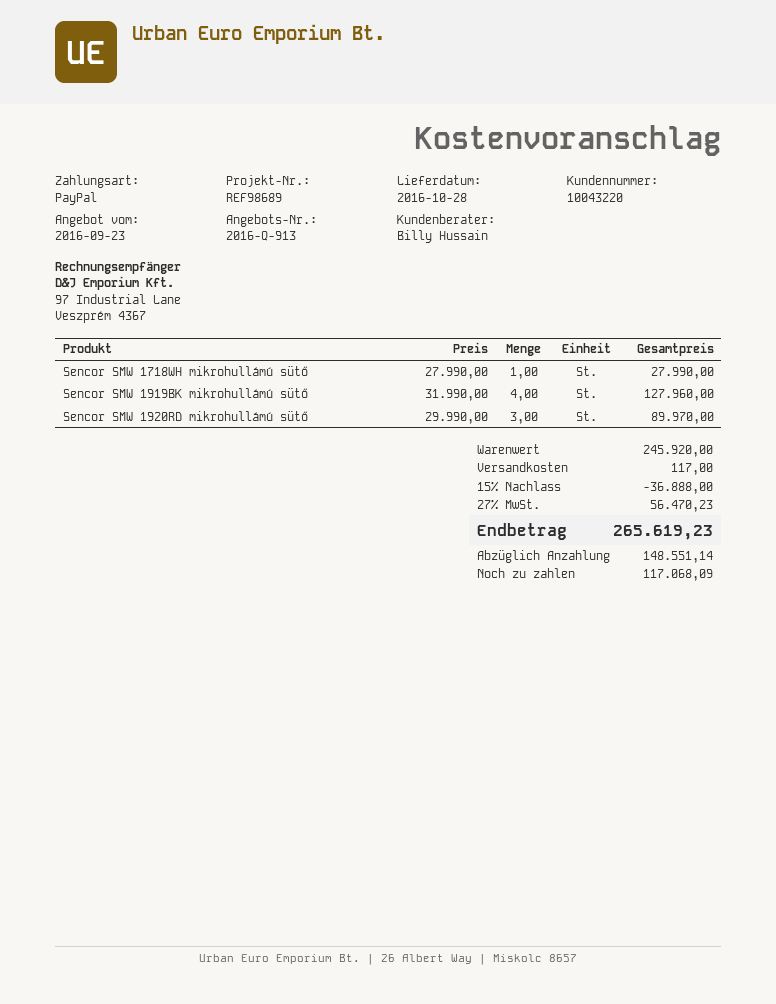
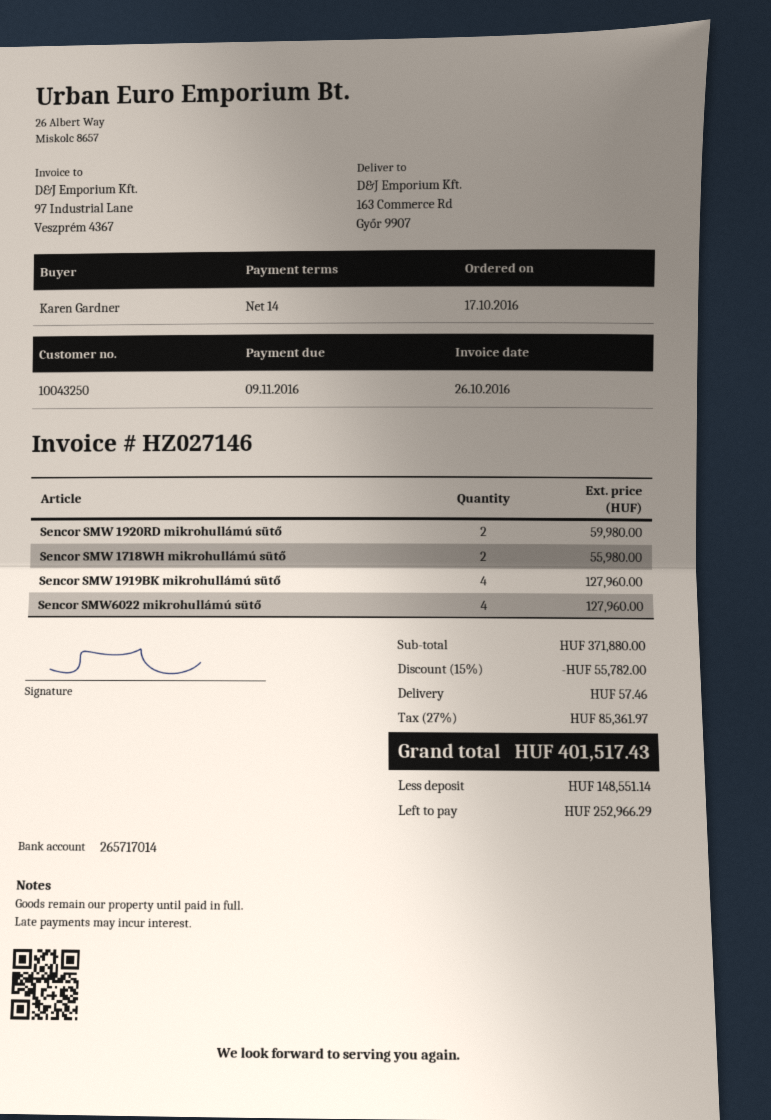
customer number: 10043220 -> 10043250
Sencor SMW 1718WH mikrohullámú sütő: 1 for 27990.00 -> 2 for 55980.00
Sencor SMW 1920RD mikrohullámú sütő: 3 for 89970.00 -> 2 for 59980.00
Sencor SMW6022 mikrohullámú sütő: none -> 4 for 127960.00
subtotal: 245920.00 -> 371880.00
discount: 15% = 36888.00 -> 15% = 55782.00
shipping: 117.00 -> 57.46
tax: 27% = 56470.23 -> 27% = 85361.97
total: 265619.23 -> 401517.43
balance: 117068.09 -> 252966.29

